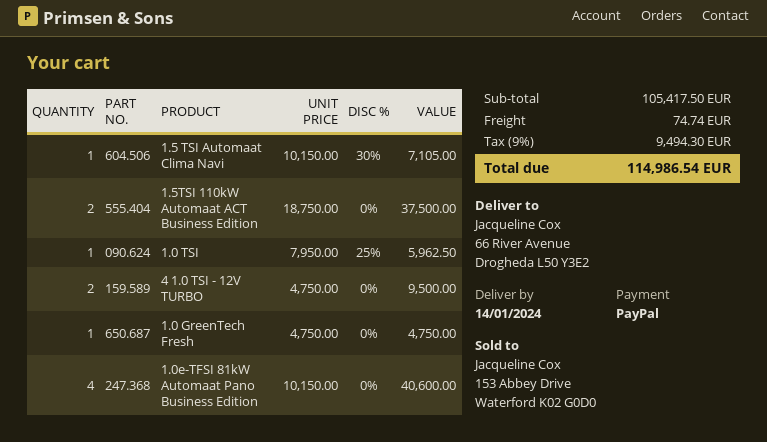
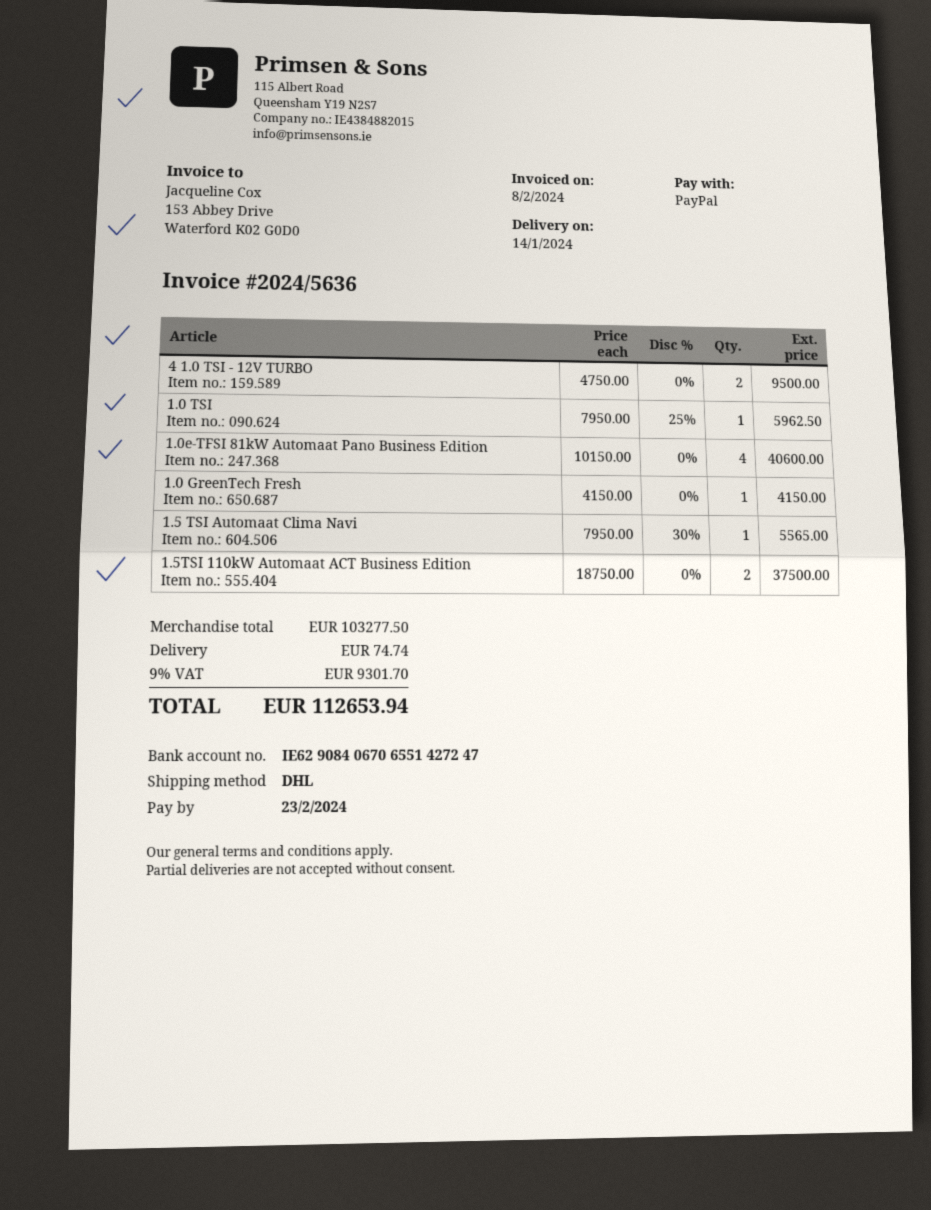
1.5 TSI Automaat Clima Navi: 1 x 10150.00 - 30% = 7105.00 -> 1 x 7950.00 - 30% = 5565.00
1.0 GreenTech Fresh: 1 x 4750.00 = 4750.00 -> 1 x 4150.00 = 4150.00
subtotal: 105417.50 -> 103277.50
tax: 9% = 9494.30 -> 9% = 9301.70
total: 114986.54 -> 112653.94

